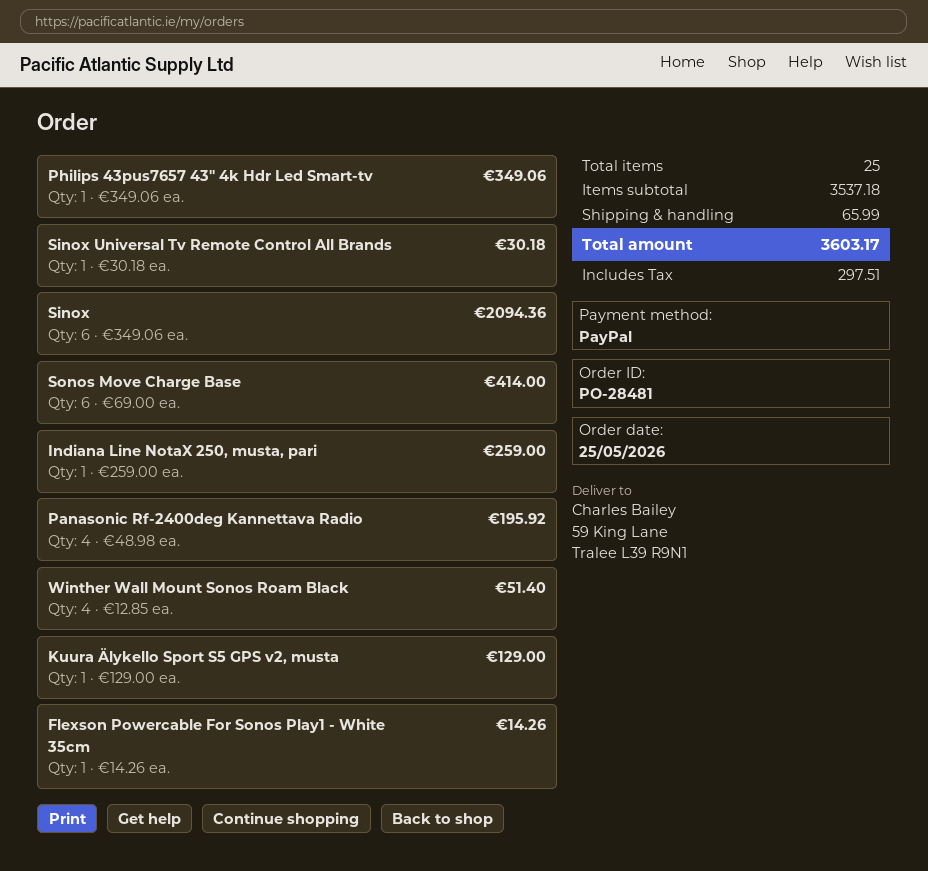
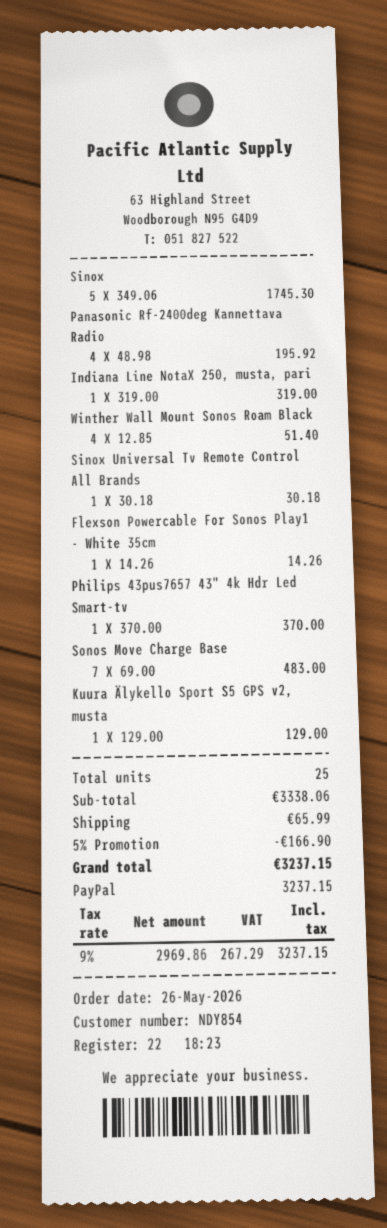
order date: 2026-05-25 -> 2026-05-26
Philips 43pus7657 43" 4k Hdr Led Smart-tv: 1 x 349.06 = 349.06 -> 1 x 370.00 = 370.00
Sinox: 6 x 349.06 = 2094.36 -> 5 x 349.06 = 1745.30
Sonos Move Charge Base: 6 x 69.00 = 414.00 -> 7 x 69.00 = 483.00
Indiana Line NotaX 250, musta, pari: 1 x 259.00 = 259.00 -> 1 x 319.00 = 319.00
subtotal: 3537.18 -> 3338.06
discount: none -> 5% = 166.90
tax: 297.51 -> 267.29
total: 3603.17 -> 3237.15

